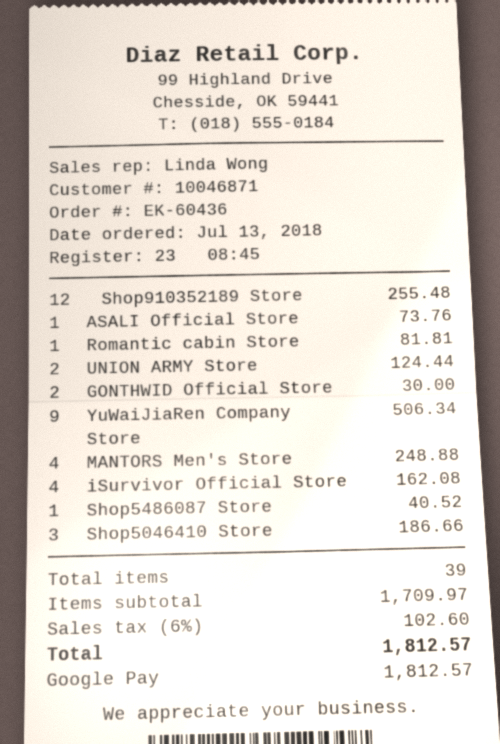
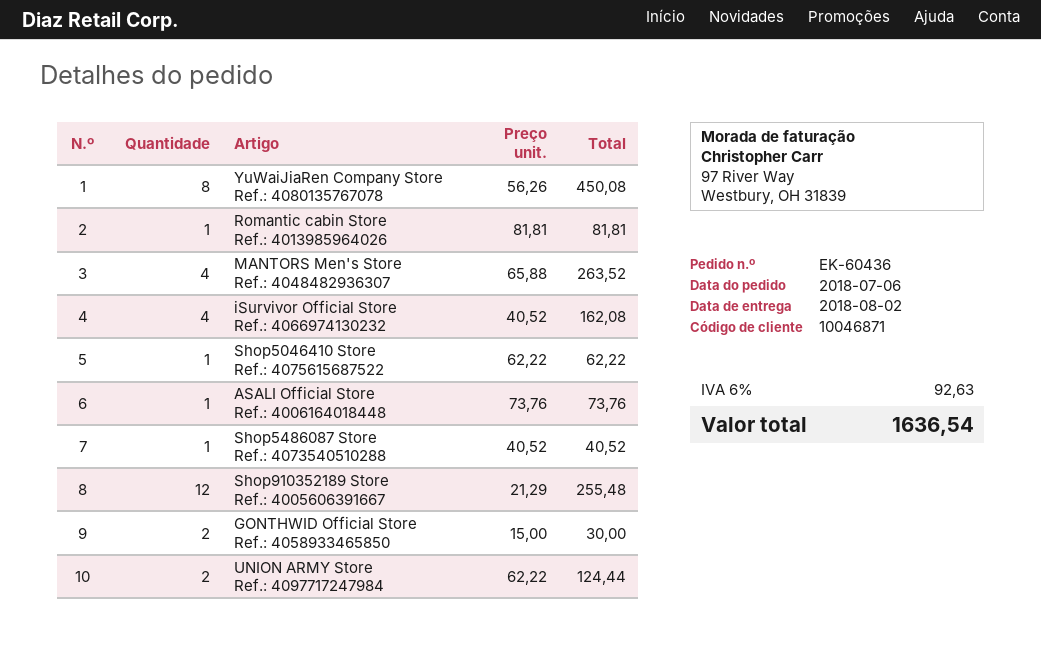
order date: 2018-07-13 -> 2018-07-06
YuWaiJiaRen Company Store: 9 for 506.34 -> 8 for 450.08
MANTORS Men's Store: 4 for 248.88 -> 4 for 263.52
Shop5046410 Store: 3 for 186.66 -> 1 for 62.22
tax: 6% = 102.60 -> 6% = 92.63
total: 1812.57 -> 1636.54

